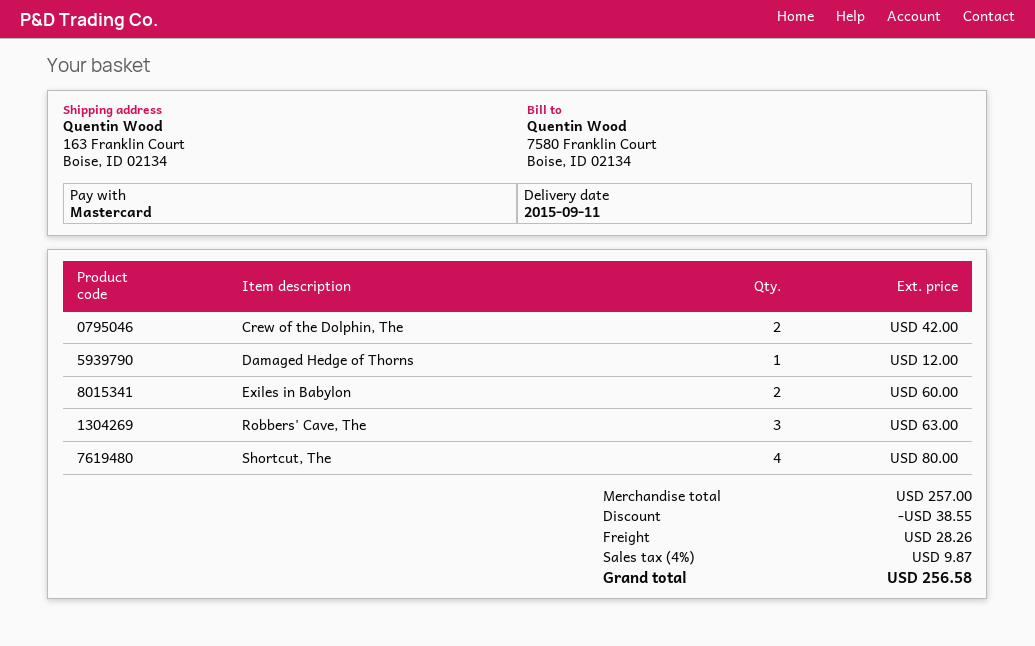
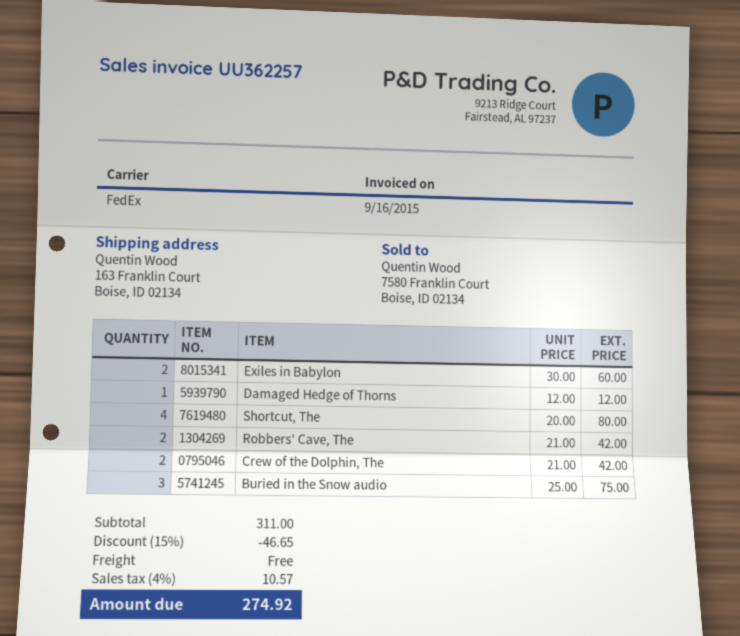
Robbers' Cave, The: 3 for 63.00 -> 2 for 42.00
Buried in the Snow audio: none -> 3 for 75.00
subtotal: 257.00 -> 311.00
discount: 38.55 -> 46.65
shipping: 28.26 -> 0.00
tax: 4% = 9.87 -> 4% = 10.57
total: 256.58 -> 274.92

